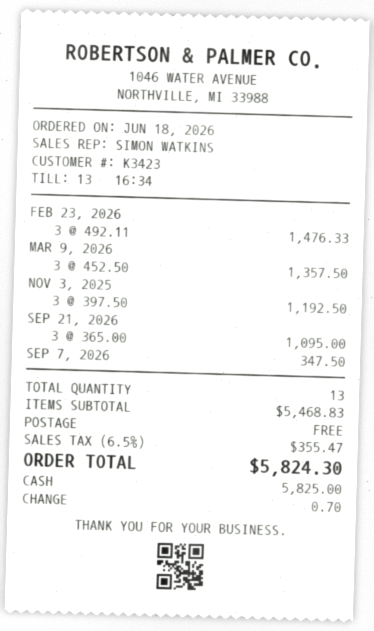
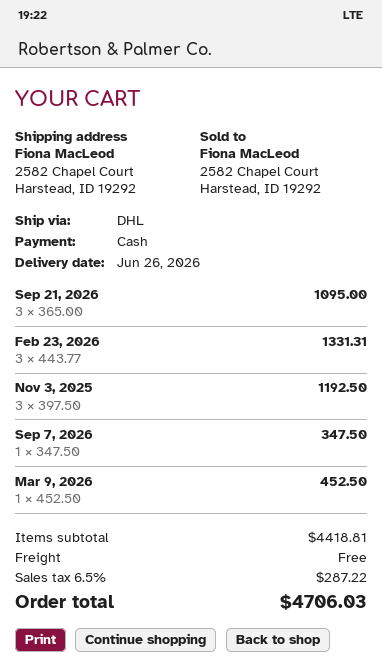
FEB 23, 2026: 3 x 492.11 = 1476.33 -> 3 x 443.77 = 1331.31
MAR 9, 2026: 3 x 452.50 = 1357.50 -> 1 x 452.50 = 452.50
subtotal: 5468.83 -> 4418.81
tax: 6.5% = 355.47 -> 6.5% = 287.22
total: 5824.30 -> 4706.03

